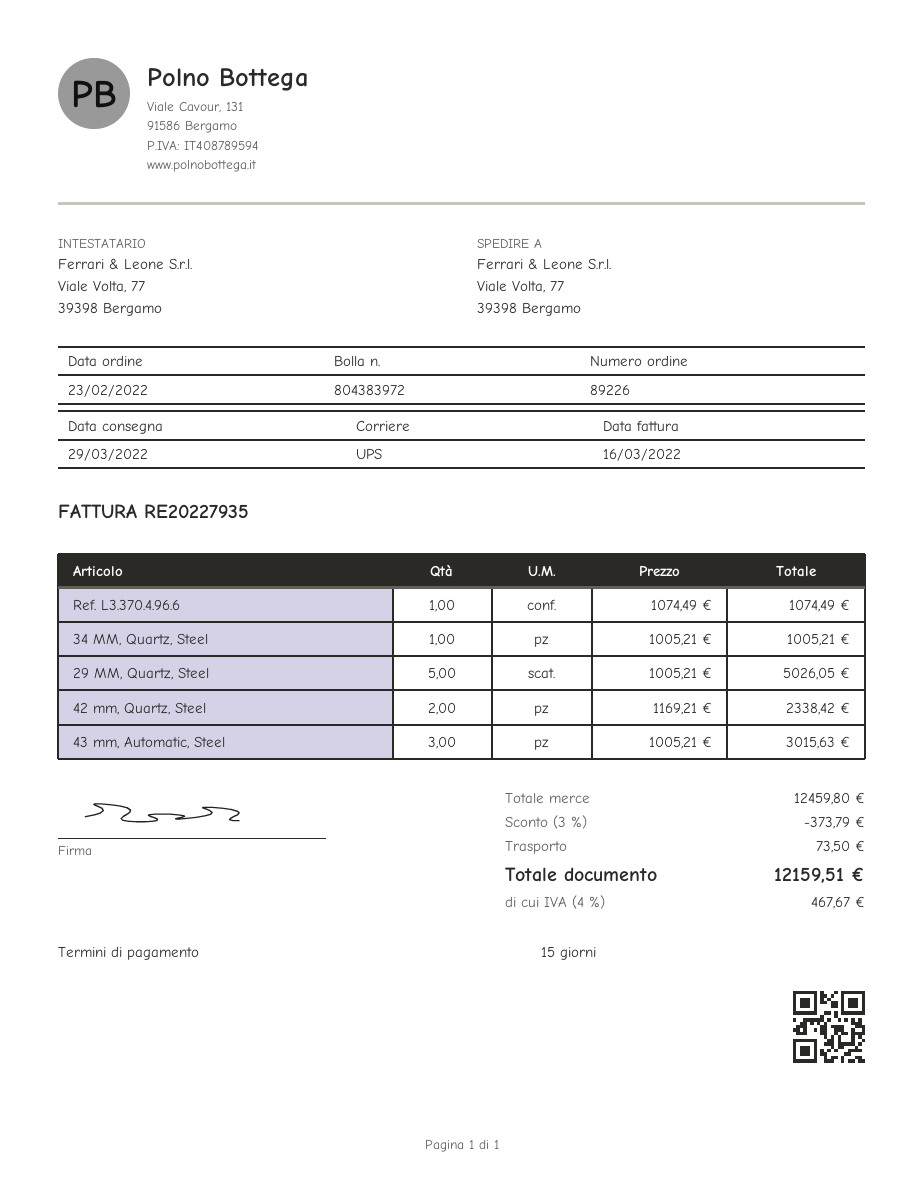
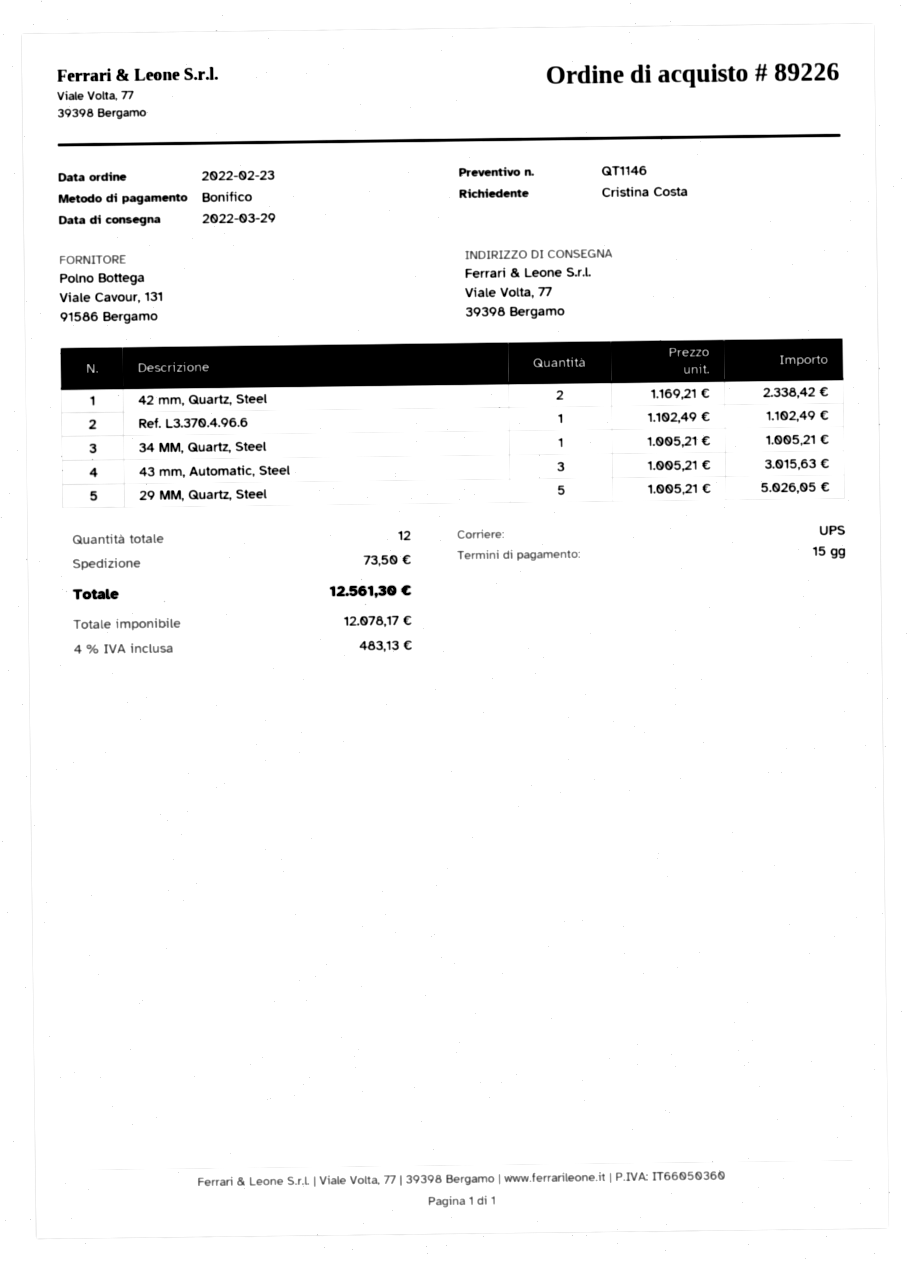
Ref. L3.370.4.96.6: 1 x 1074.49 = 1074.49 -> 1 x 1102.49 = 1102.49
discount: 3% = 373.79 -> none
tax: 4% = 467.67 -> 4% = 483.13
total: 12159.51 -> 12561.30

